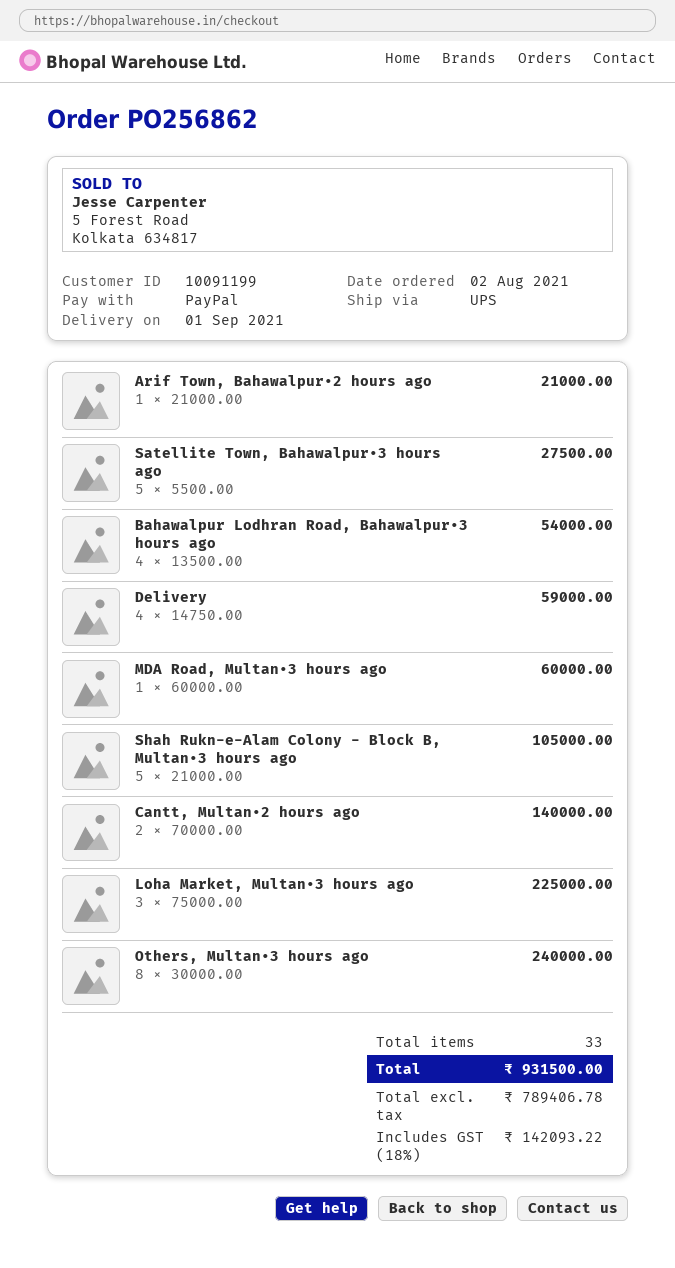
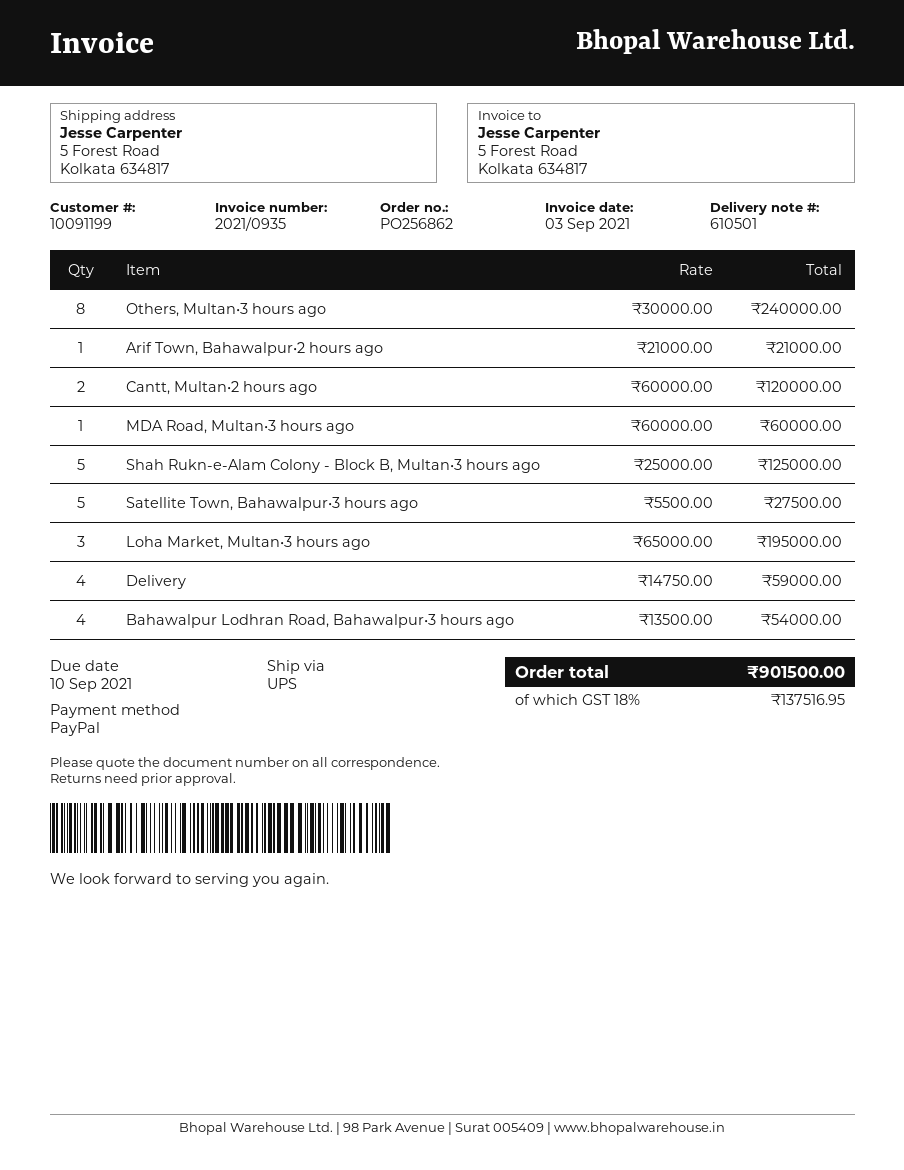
Shah Rukn-e-Alam Colony - Block B, Multan•3 hours ago: 5 x 21000.00 = 105000.00 -> 5 x 25000.00 = 125000.00
Cantt, Multan•2 hours ago: 2 x 70000.00 = 140000.00 -> 2 x 60000.00 = 120000.00
Loha Market, Multan•3 hours ago: 3 x 75000.00 = 225000.00 -> 3 x 65000.00 = 195000.00
tax: 18% = 142093.22 -> 18% = 137516.95
total: 931500.00 -> 901500.00

